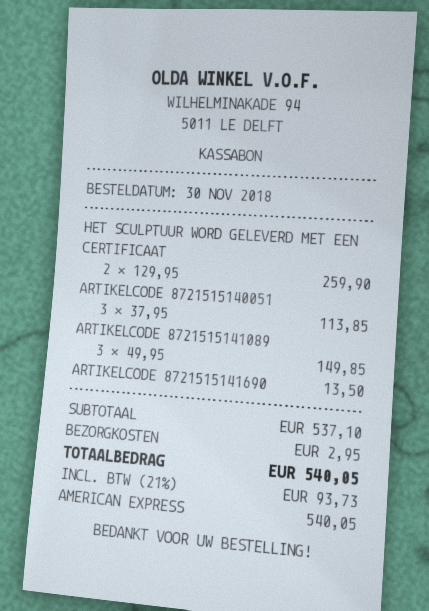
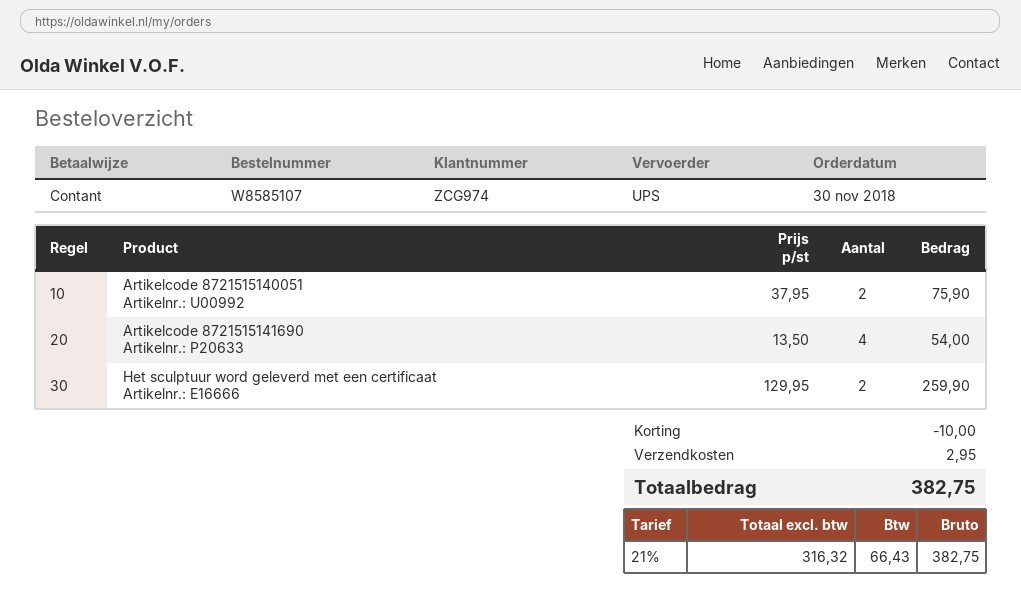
payment method: American Express -> cash
ARTIKELCODE 8721515140051: 3 x 37.95 = 113.85 -> 2 x 37.95 = 75.90
ARTIKELCODE 8721515141089: 3 x 49.95 = 149.85 -> none
ARTIKELCODE 8721515141690: 1 x 13.50 = 13.50 -> 4 x 13.50 = 54.00
discount: none -> 10.00
tax: 21% = 93.73 -> 21% = 66.43
total: 540.05 -> 382.75

